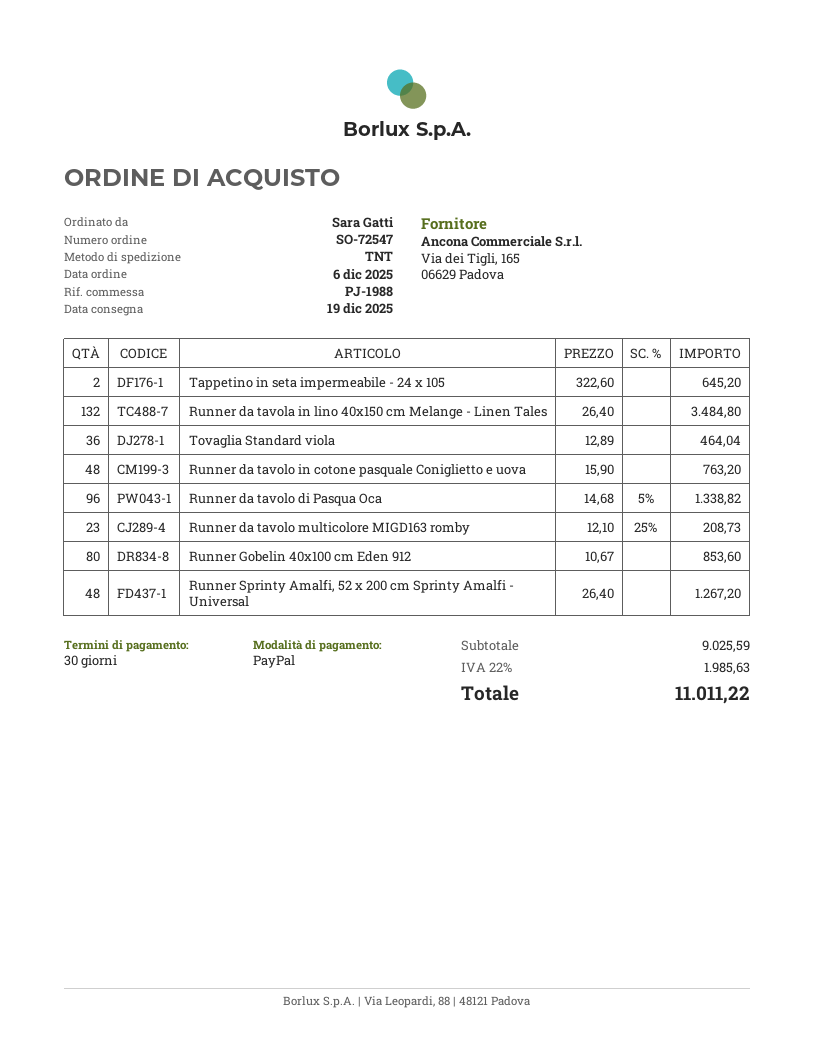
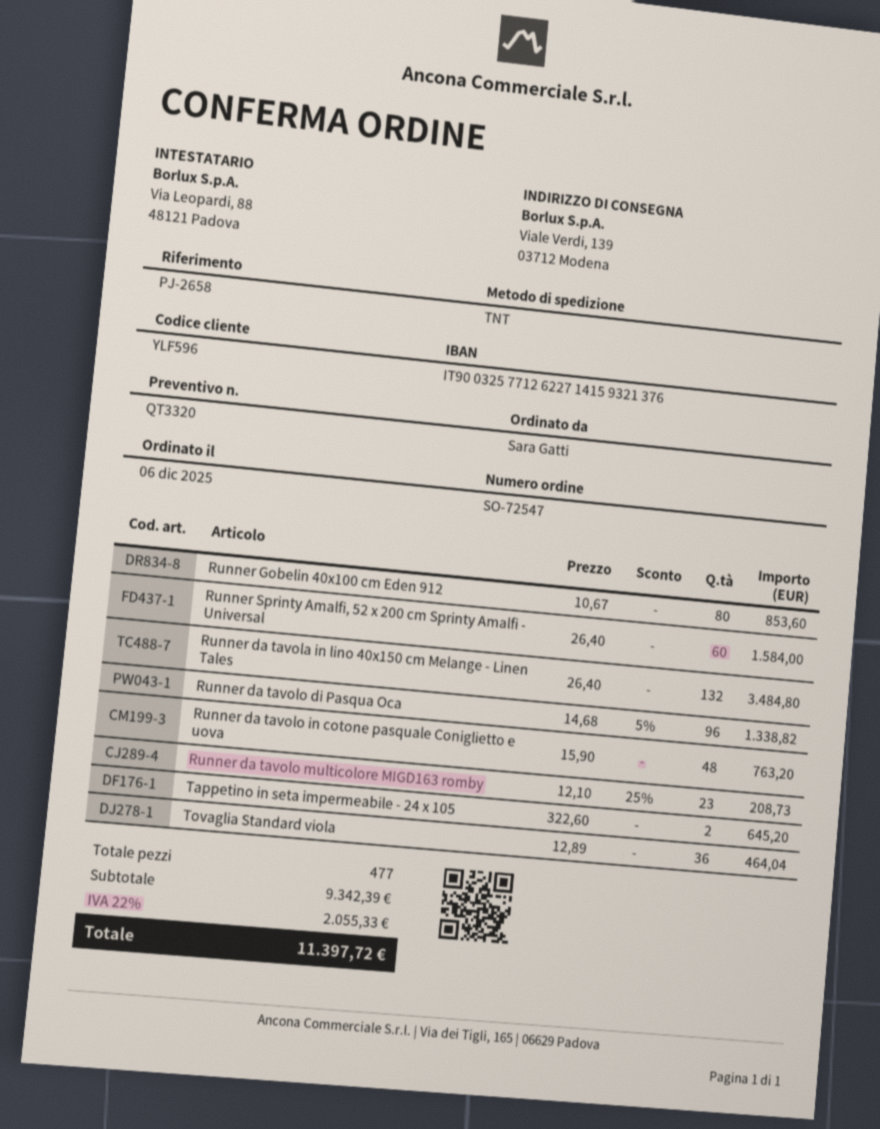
reference: PJ-1988 -> PJ-2658
Runner Sprinty Amalfi, 52 x 200 cm Sprinty Amalfi - Universal: 48 x 26.40 = 1267.20 -> 60 x 26.40 = 1584.00
subtotal: 9025.59 -> 9342.39
tax: 22% = 1985.63 -> 22% = 2055.33
total: 11011.22 -> 11397.72

